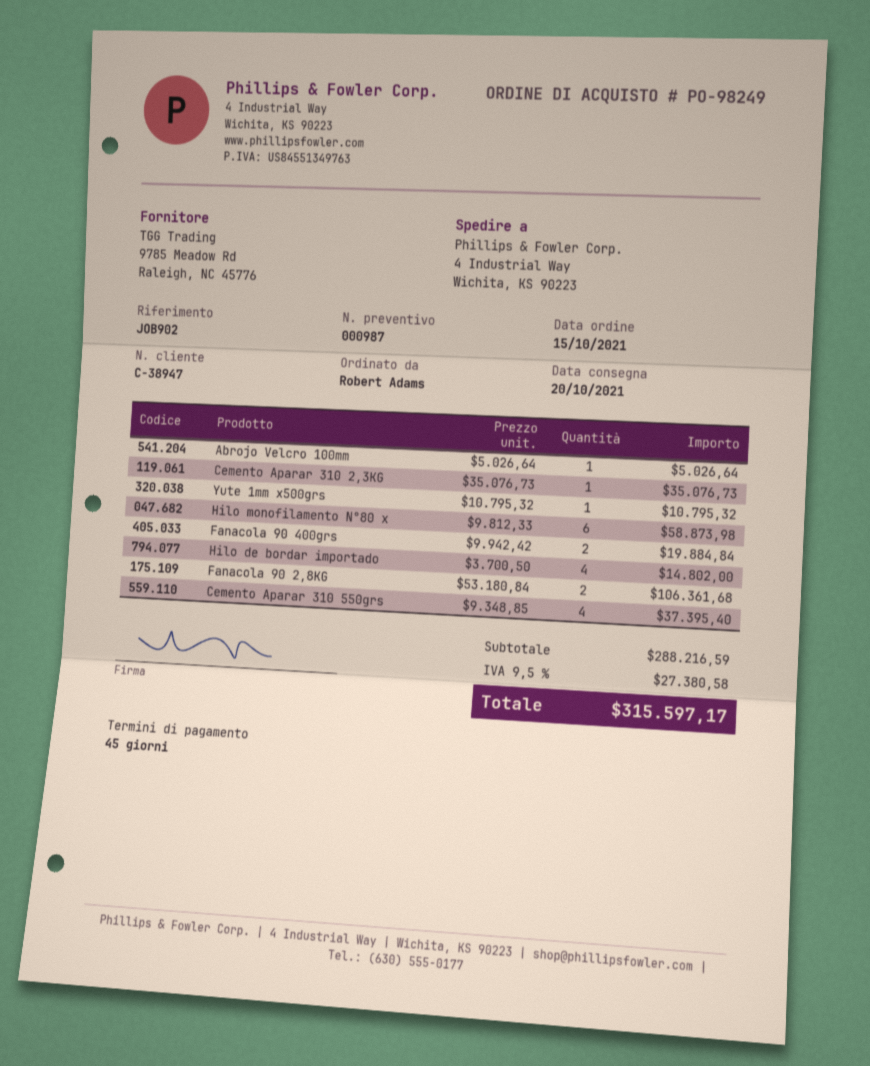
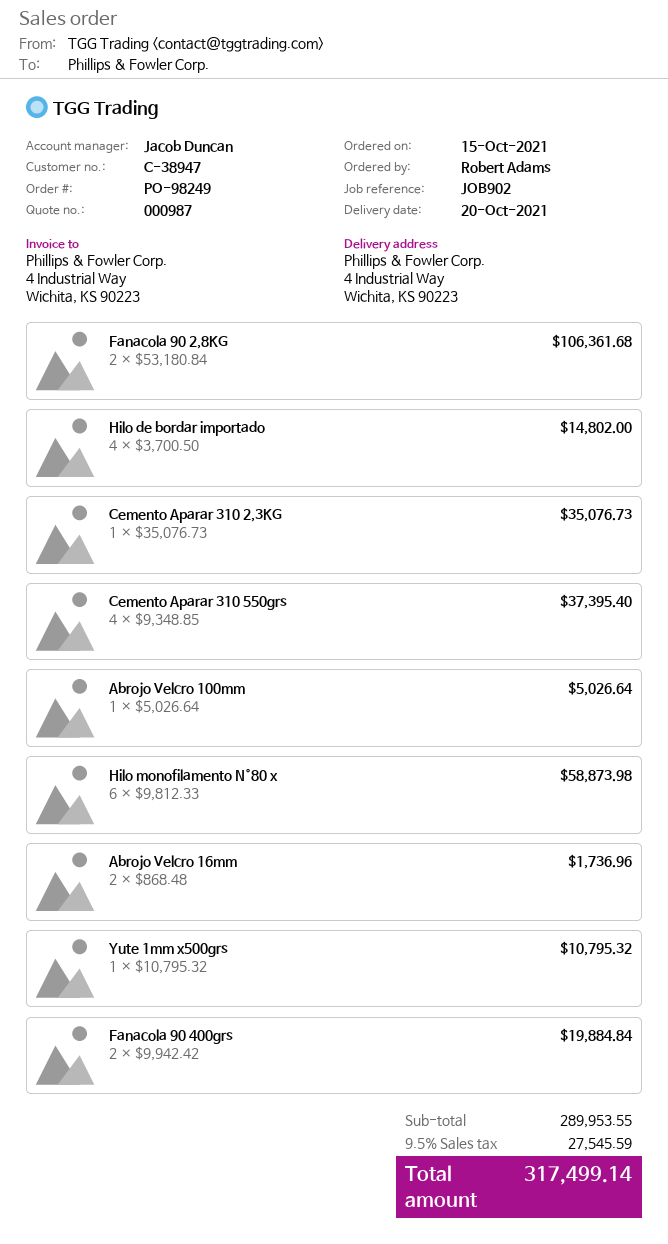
Abrojo Velcro 16mm: none -> 2 x 868.48 = 1736.96
subtotal: 288216.59 -> 289953.55
tax: 9.5% = 27380.58 -> 9.5% = 27545.59
total: 315597.17 -> 317499.14

